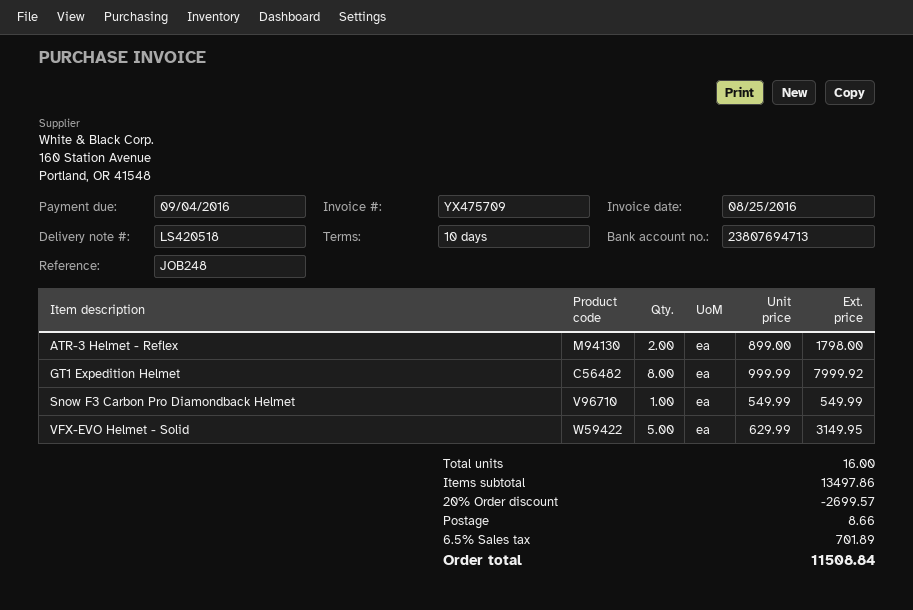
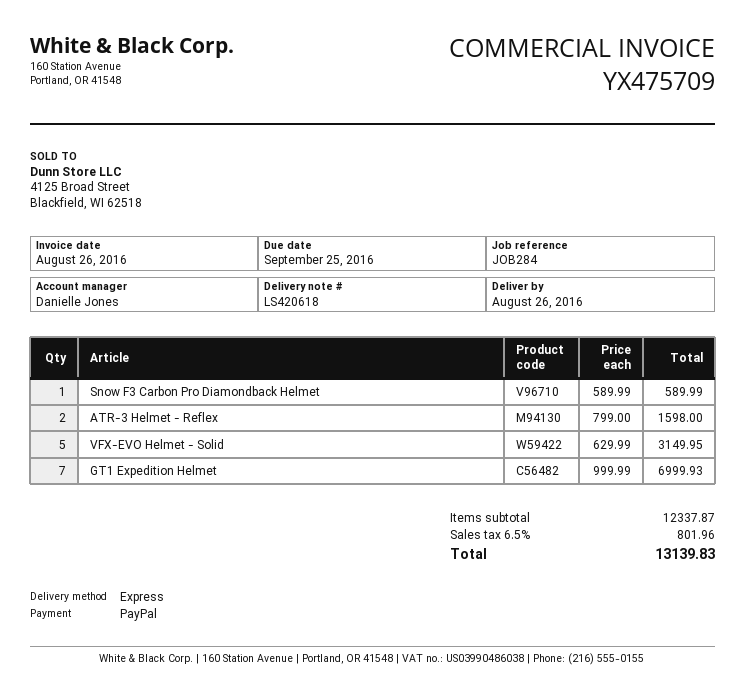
delivery note number: LS420518 -> LS420618
invoice date: 2016-08-25 -> 2016-08-26
due date: 2016-09-04 -> 2016-09-25
reference: JOB248 -> JOB284
ATR-3 Helmet - Reflex: 2 x 899.00 = 1798.00 -> 2 x 799.00 = 1598.00
GT1 Expedition Helmet: 8 x 999.99 = 7999.92 -> 7 x 999.99 = 6999.93
Snow F3 Carbon Pro Diamondback Helmet: 1 x 549.99 = 549.99 -> 1 x 589.99 = 589.99
subtotal: 13497.86 -> 12337.87
discount: 20% = 2699.57 -> none
shipping: 8.66 -> none
tax: 6.5% = 701.89 -> 6.5% = 801.96
total: 11508.84 -> 13139.83

